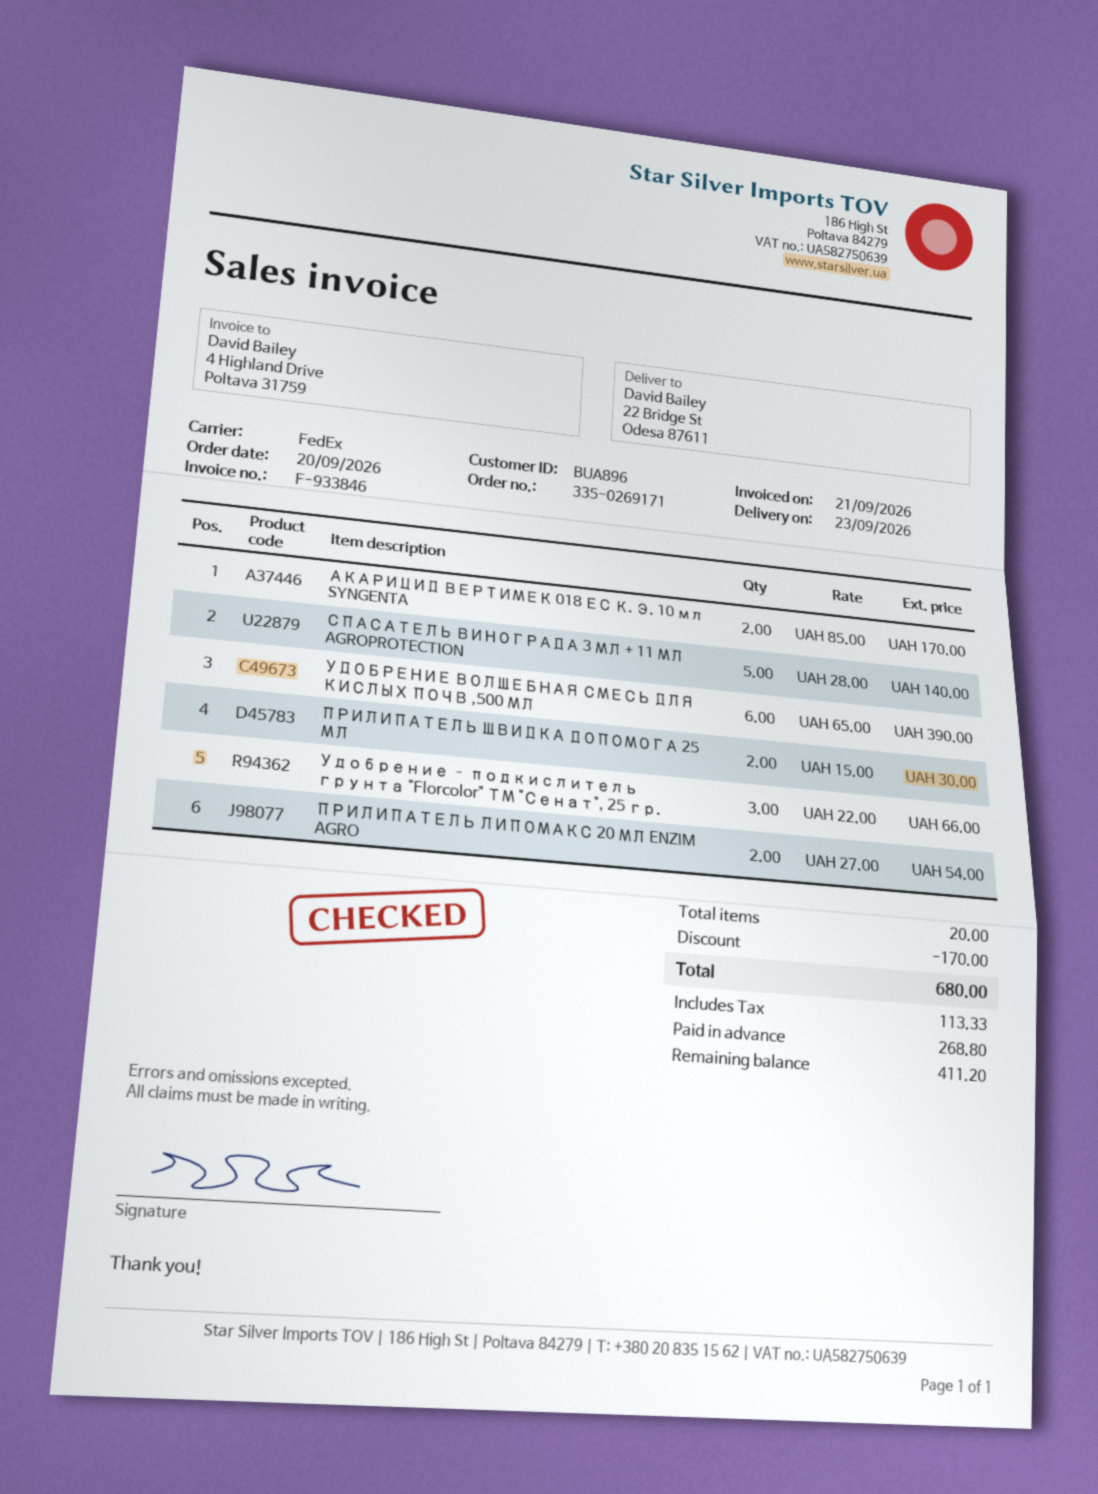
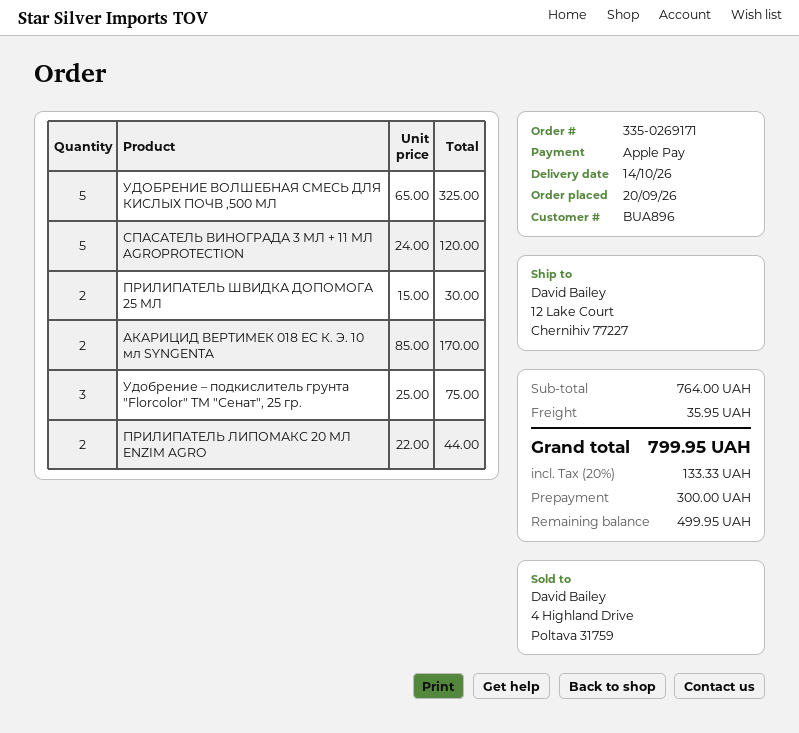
delivery date: 2026-09-23 -> 2026-10-14
ship to: 22 Bridge St, Odesa 87611 -> 12 Lake Court, Chernihiv 77227
СПАСАТЕЛЬ ВИНОГРАДА 3 МЛ + 11 МЛ AGROPROTECTION: 5 x 28.00 = 140.00 -> 5 x 24.00 = 120.00
УДОБРЕНИЕ ВОЛШЕБНАЯ СМЕСЬ ДЛЯ КИСЛЫХ ПОЧВ ,500 МЛ: 6 x 65.00 = 390.00 -> 5 x 65.00 = 325.00
Удобрение – подкислитель грунта "Florcolor" ТМ "Сенат", 25 гр.: 3 x 22.00 = 66.00 -> 3 x 25.00 = 75.00
ПРИЛИПАТЕЛЬ ЛИПОМАКС 20 МЛ ENZIM AGRO: 2 x 27.00 = 54.00 -> 2 x 22.00 = 44.00
discount: 170.00 -> none
shipping: none -> 35.95
tax: 113.33 -> 133.33
total: 680.00 -> 799.95
deposit: 268.80 -> 300.00
balance: 411.20 -> 499.95

